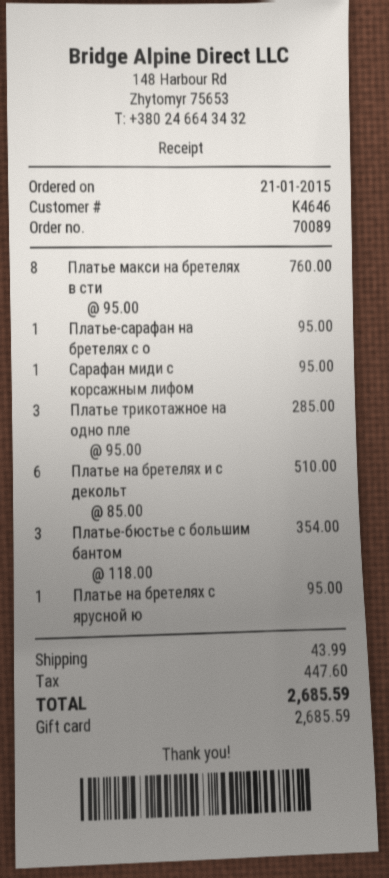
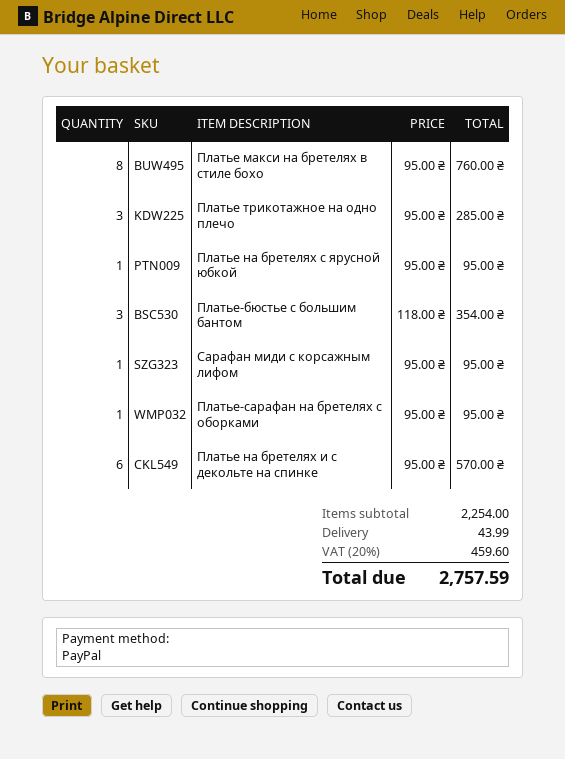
payment method: gift card -> PayPal
Платье на бретелях и с декольт: 6 x 85.00 = 510.00 -> 6 x 95.00 = 570.00
tax: 447.60 -> 459.60
total: 2685.59 -> 2757.59

